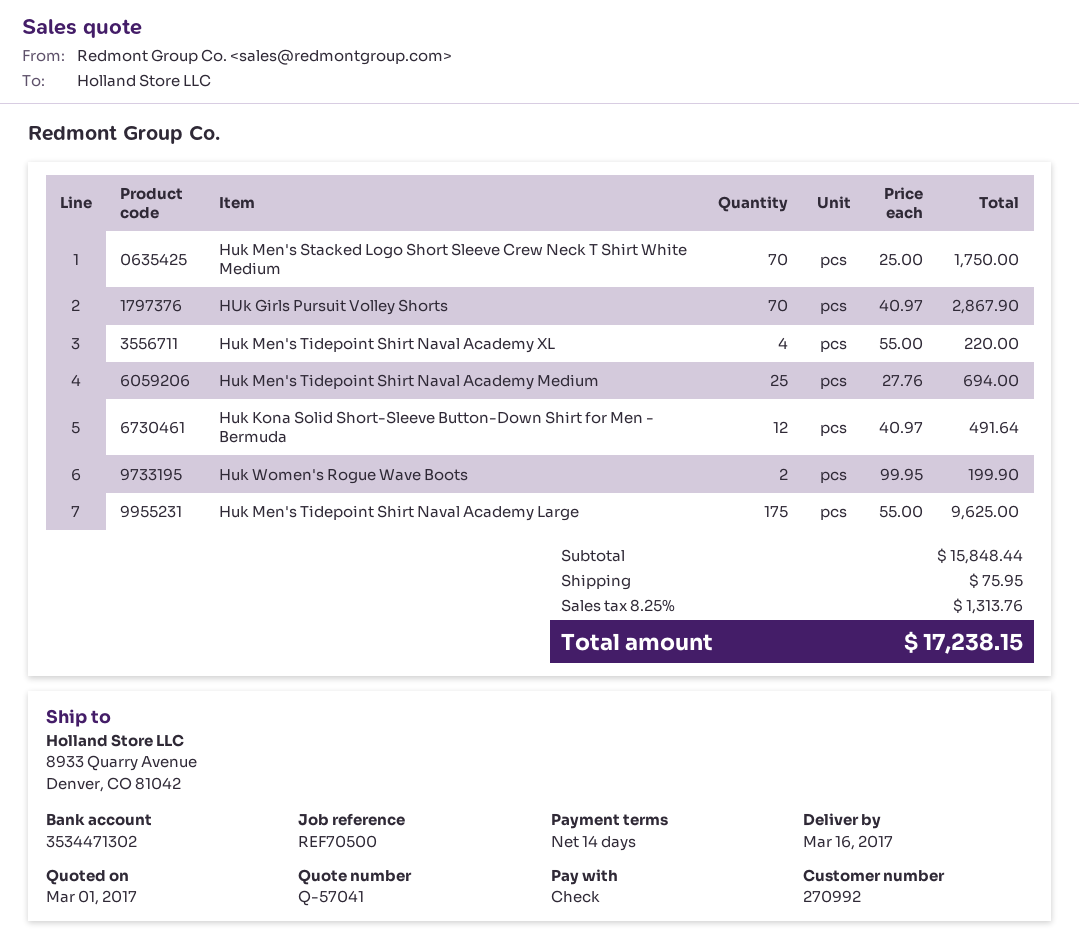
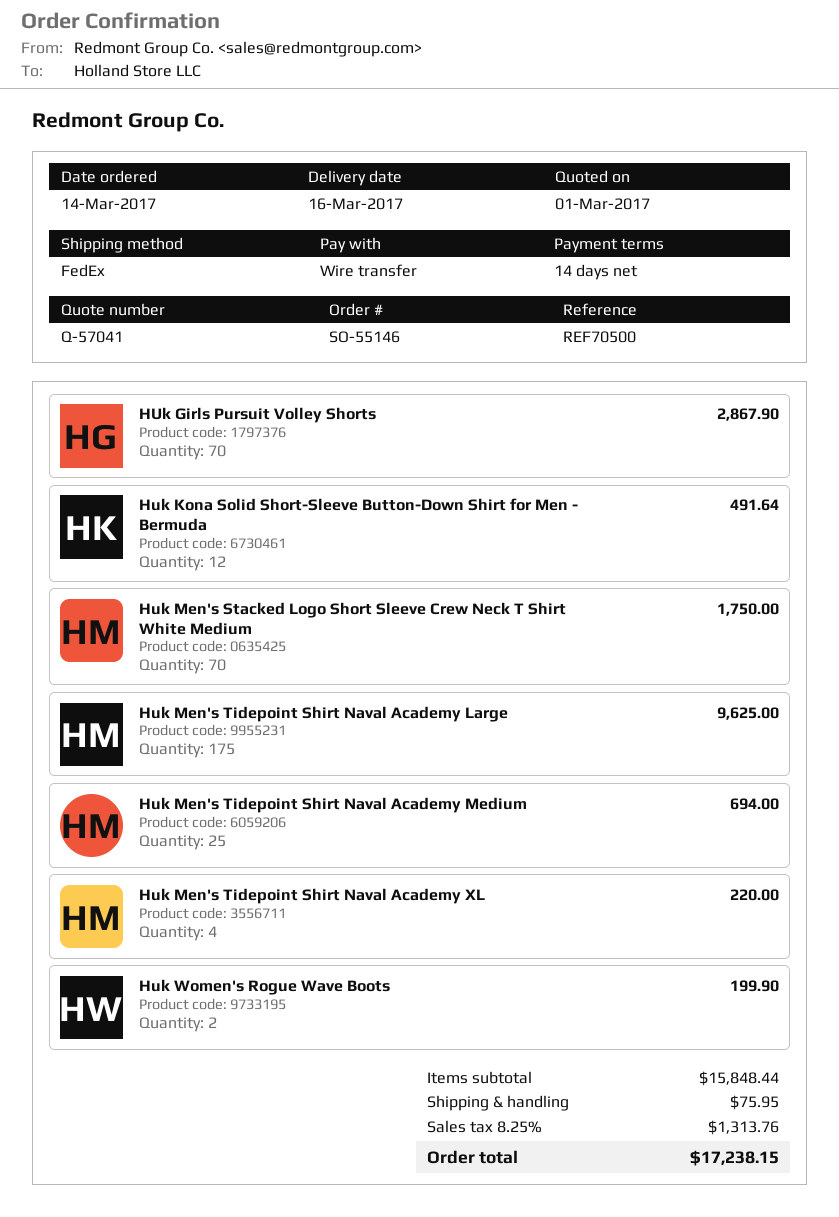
payment method: cheque -> bank transfer

